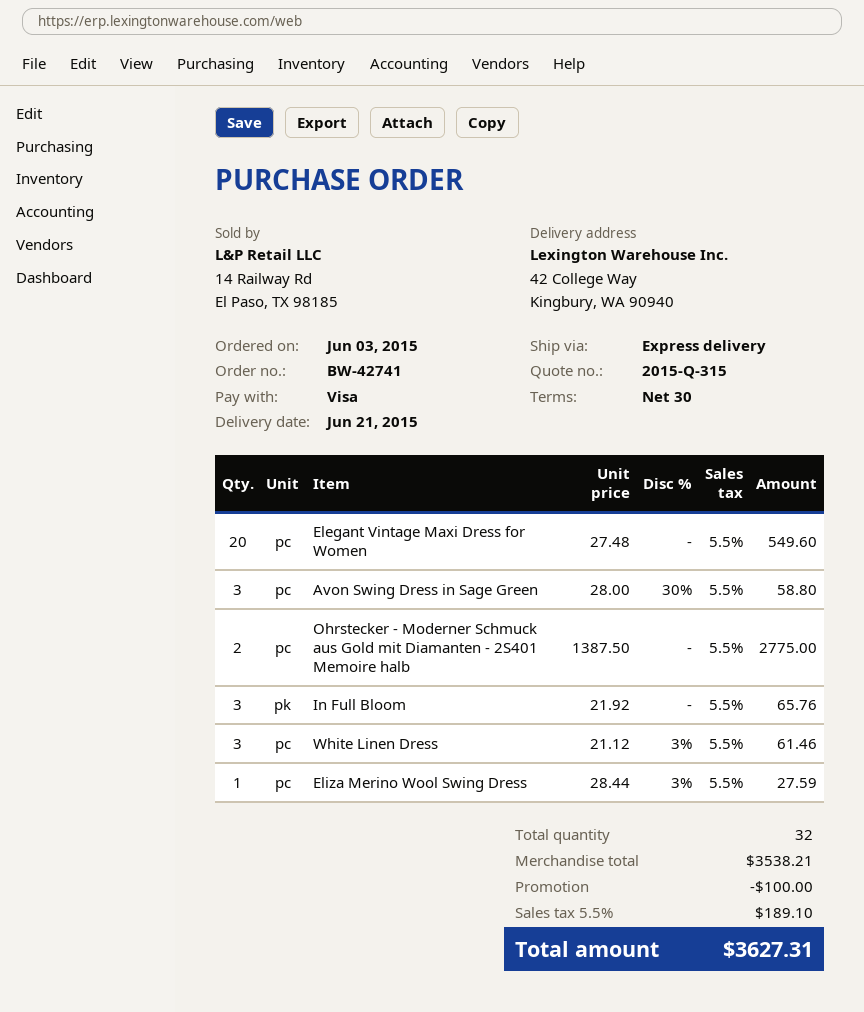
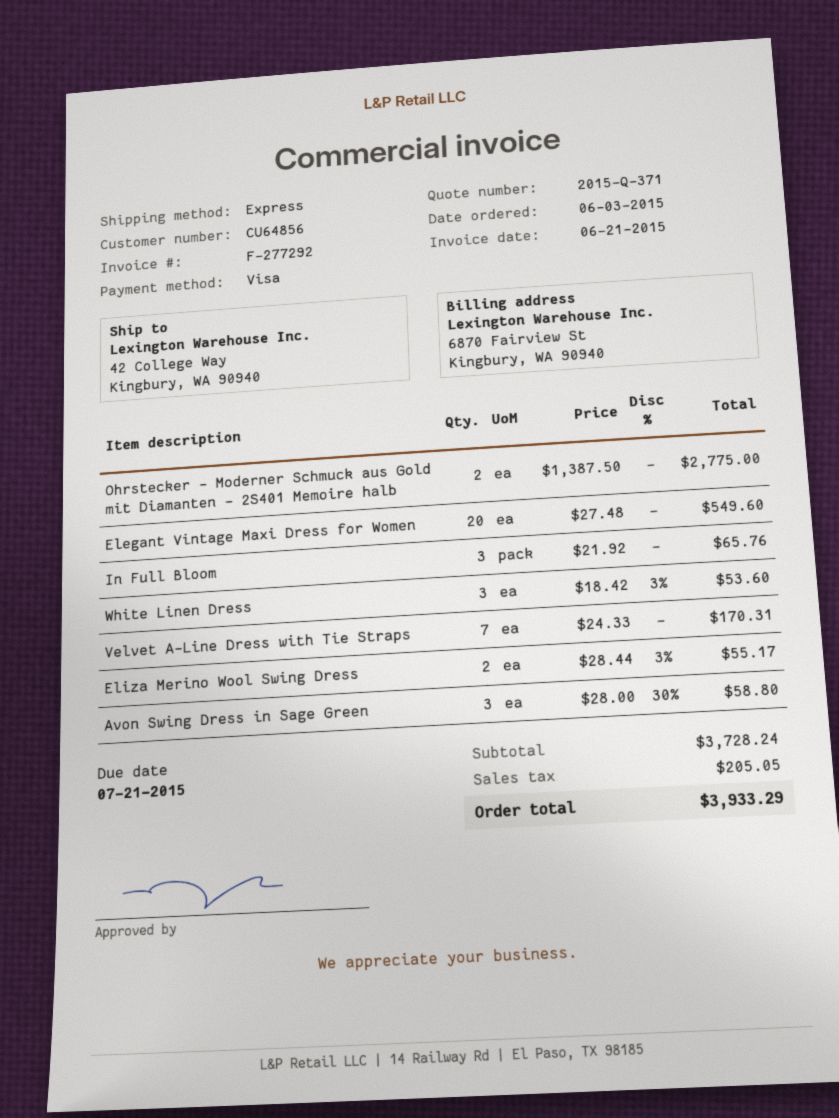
quote number: 2015-Q-315 -> 2015-Q-371
White Linen Dress: 3 x 21.12 - 3% = 61.46 -> 3 x 18.42 - 3% = 53.60
Eliza Merino Wool Swing Dress: 1 x 28.44 - 3% = 27.59 -> 2 x 28.44 - 3% = 55.17
Velvet A-Line Dress with Tie Straps: none -> 7 x 24.33 = 170.31
subtotal: 3538.21 -> 3728.24
discount: 100.00 -> none
tax: 189.10 -> 205.05
total: 3627.31 -> 3933.29

